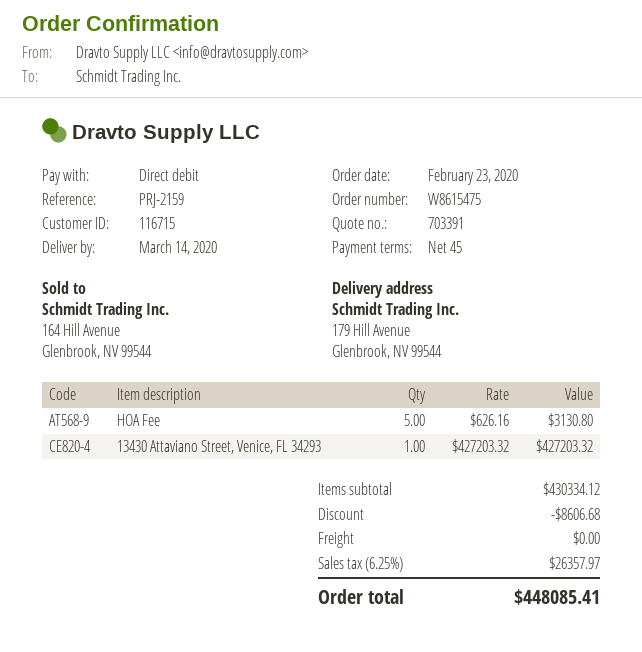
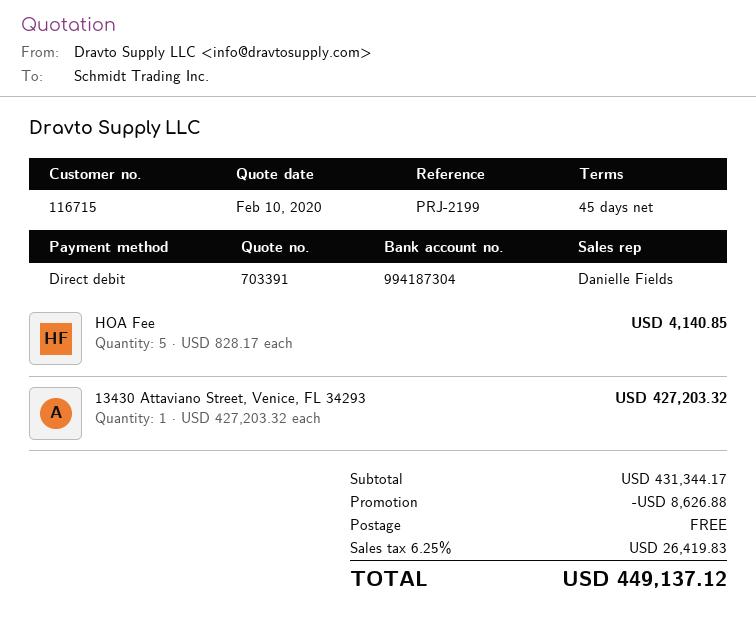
reference: PRJ-2159 -> PRJ-2199
HOA Fee: 5 x 626.16 = 3130.80 -> 5 x 828.17 = 4140.85
subtotal: 430334.12 -> 431344.17
discount: 8606.68 -> 8626.88
tax: 6.25% = 26357.97 -> 6.25% = 26419.83
total: 448085.41 -> 449137.12

